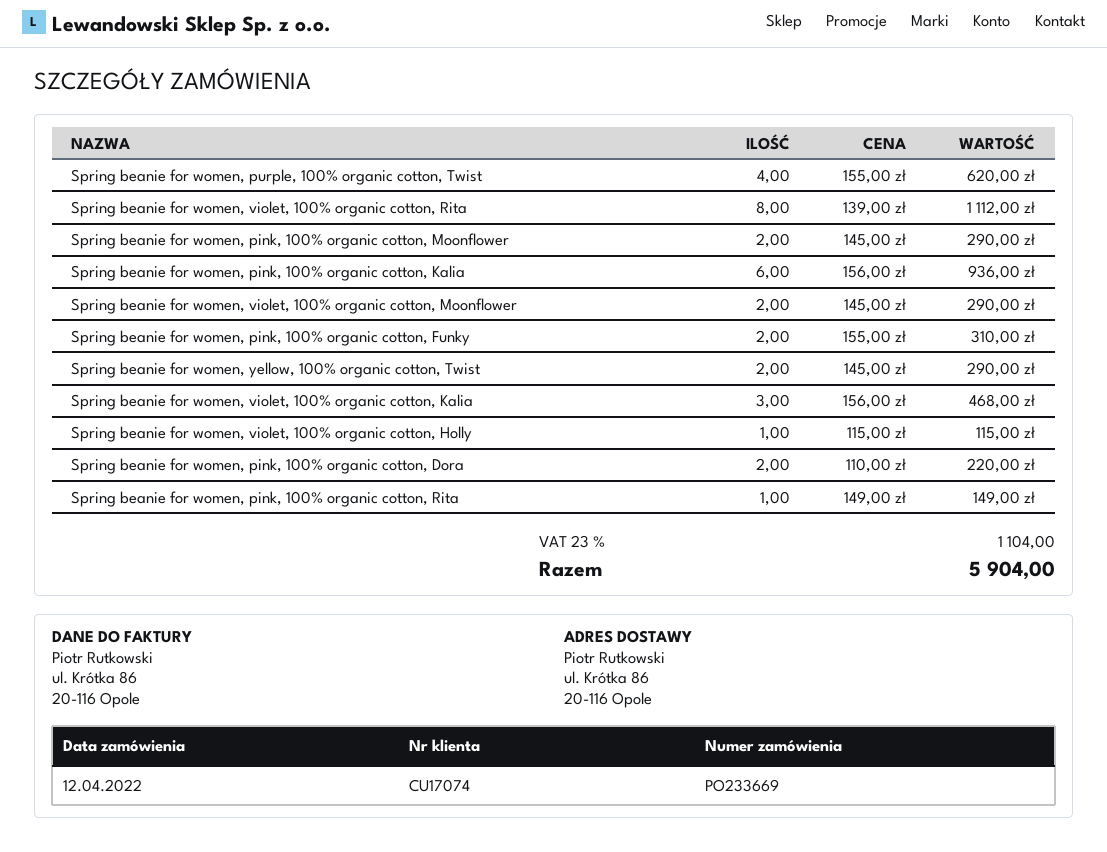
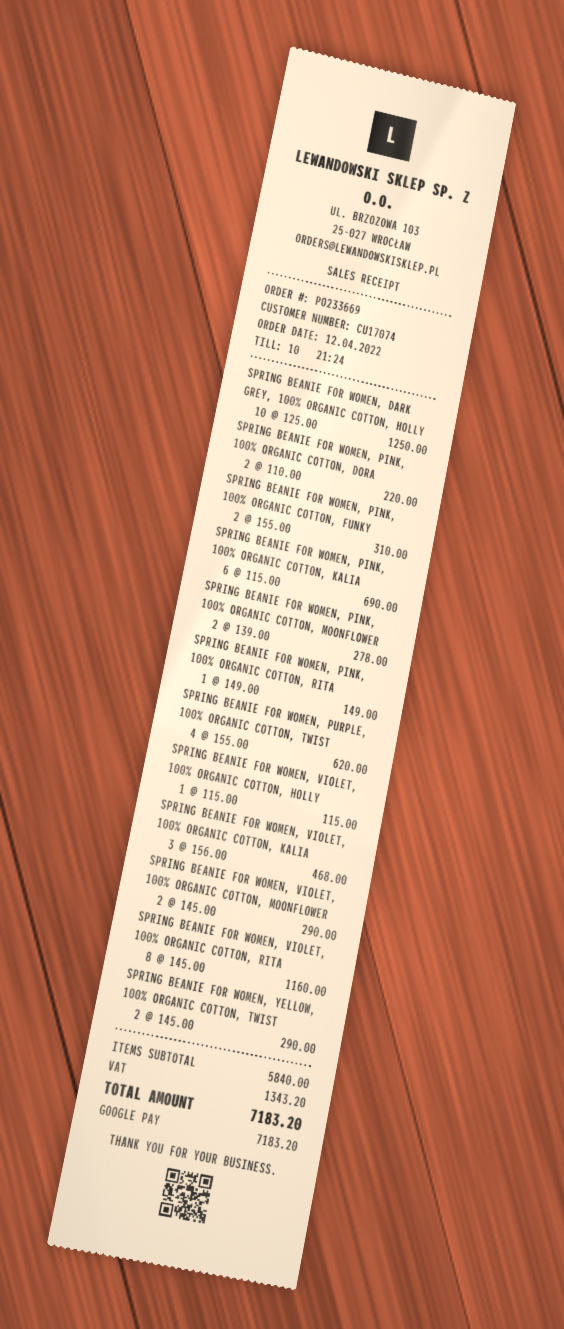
Spring beanie for women, violet, 100% organic cotton, Rita: 8 x 139.00 = 1112.00 -> 8 x 145.00 = 1160.00
Spring beanie for women, pink, 100% organic cotton, Moonflower: 2 x 145.00 = 290.00 -> 2 x 139.00 = 278.00
Spring beanie for women, pink, 100% organic cotton, Kalia: 6 x 156.00 = 936.00 -> 6 x 115.00 = 690.00
SPRING BEANIE FOR WOMEN, DARK GREY, 100% ORGANIC COTTON, HOLLY: none -> 10 x 125.00 = 1250.00
tax: 1104.00 -> 1343.20
total: 5904.00 -> 7183.20

